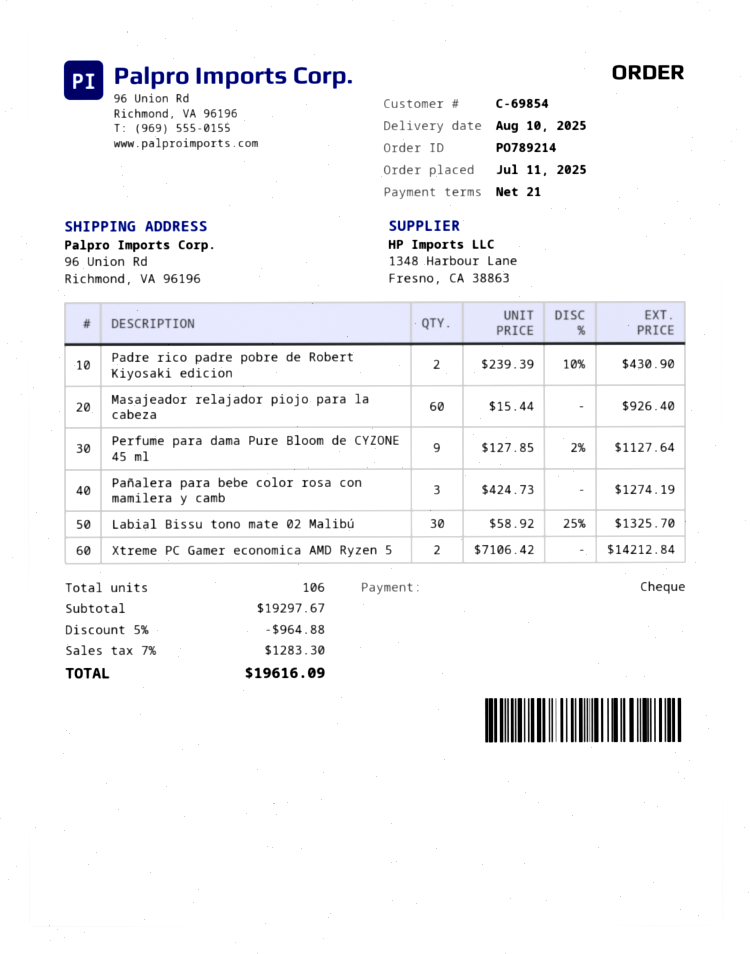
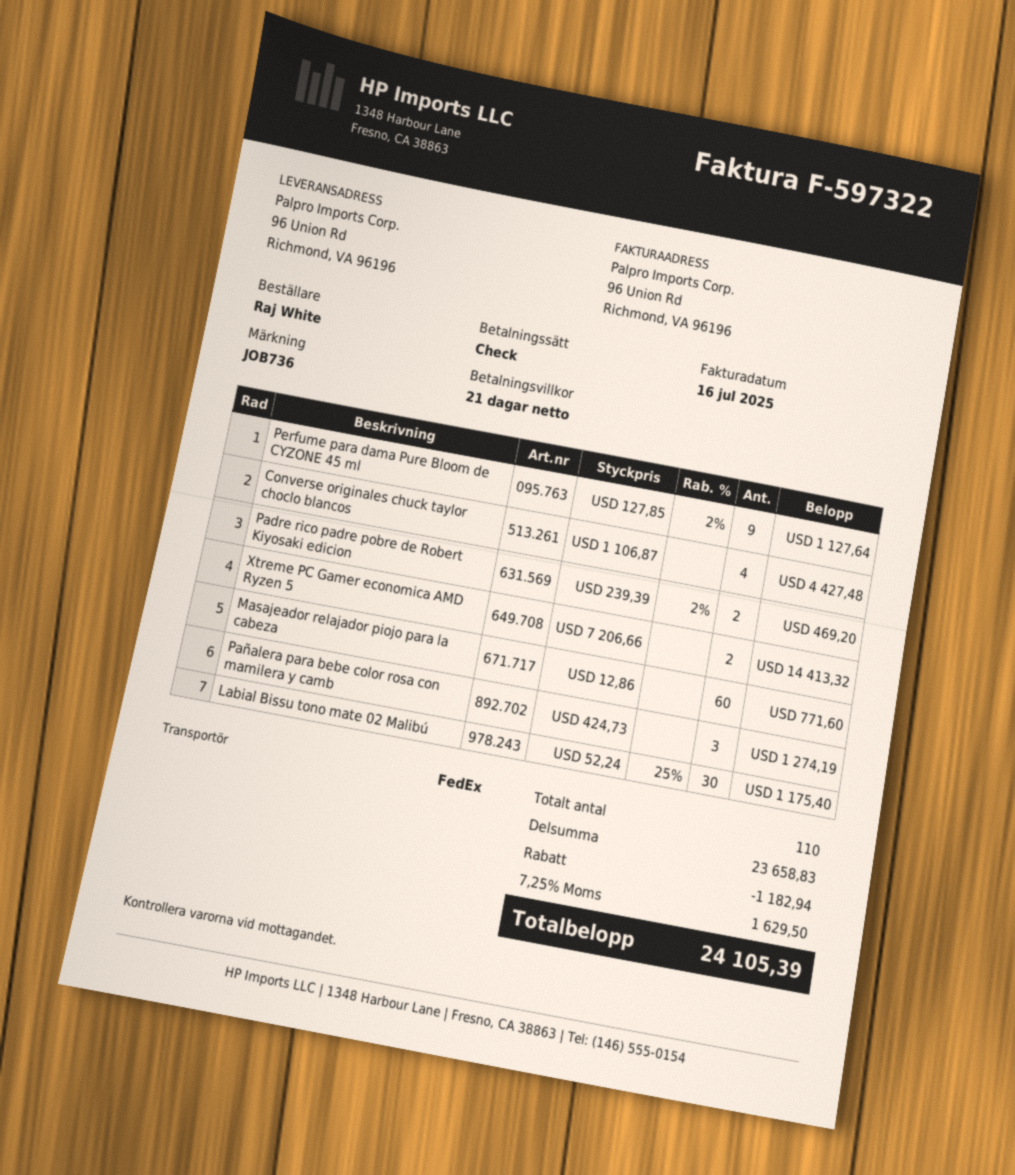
Padre rico padre pobre de Robert Kiyosaki edicion: 2 x 239.39 - 10% = 430.90 -> 2 x 239.39 - 2% = 469.20
Masajeador relajador piojo para la cabeza: 60 x 15.44 = 926.40 -> 60 x 12.86 = 771.60
Labial Bissu tono mate 02 Malibú: 30 x 58.92 - 25% = 1325.70 -> 30 x 52.24 - 25% = 1175.40
Xtreme PC Gamer economica AMD Ryzen 5: 2 x 7106.42 = 14212.84 -> 2 x 7206.66 = 14413.32
Converse originales chuck taylor choclo blancos: none -> 4 x 1106.87 = 4427.48
total quantity: 106 -> 110
subtotal: 19297.67 -> 23658.83
discount: 964.88 -> 1182.94
tax: 7% = 1283.30 -> 7.25% = 1629.50
total: 19616.09 -> 24105.39

